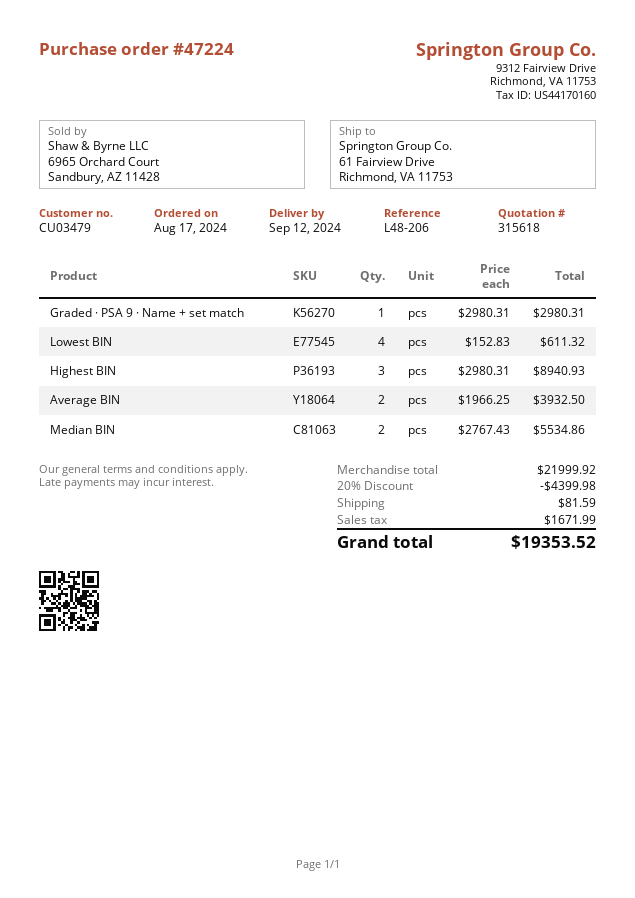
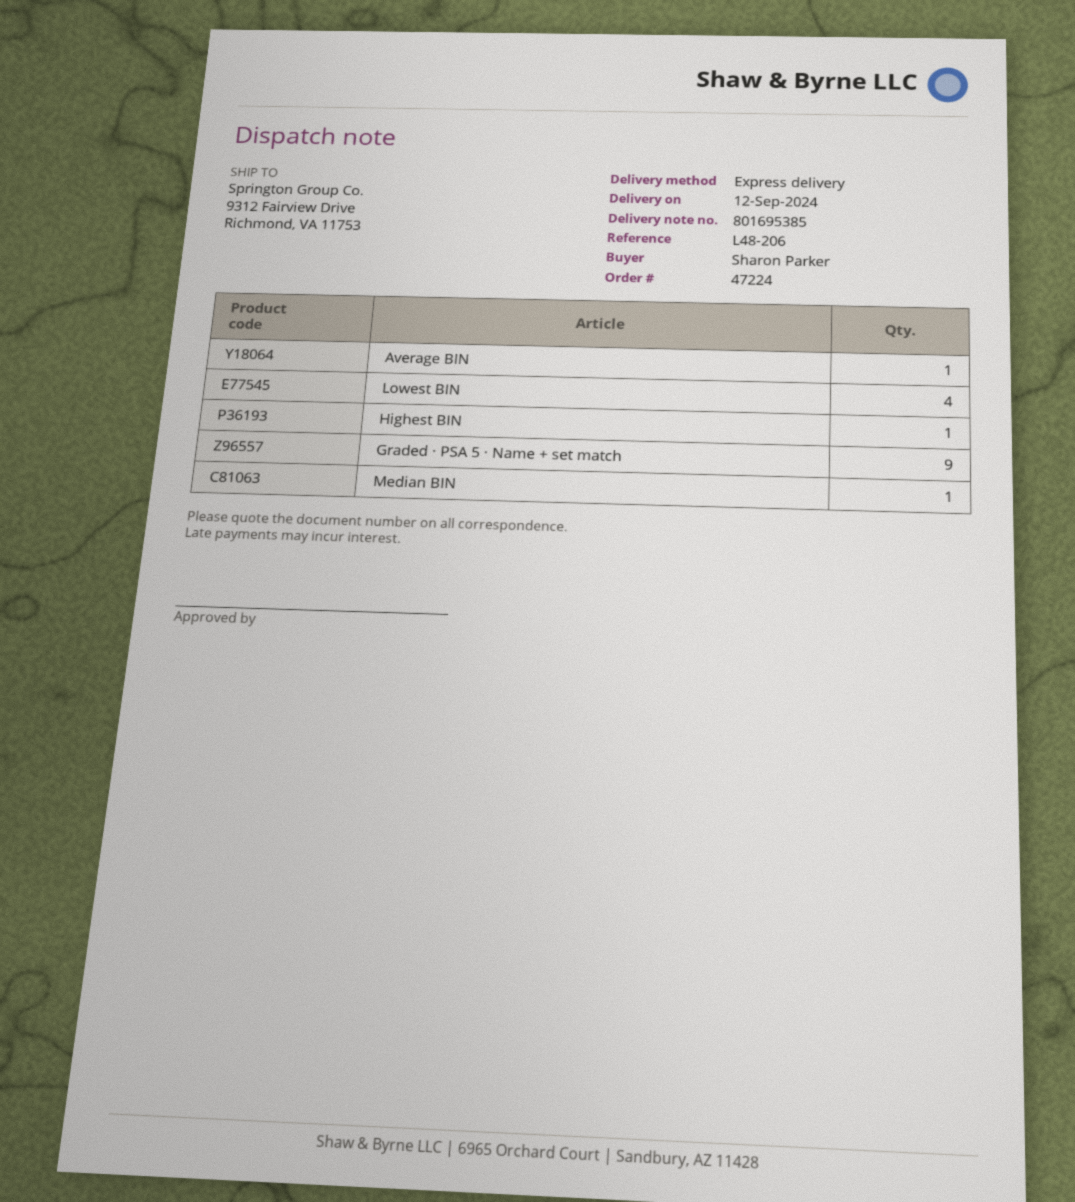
ship to: 61 Fairview Drive, Richmond, VA 11753 -> 9312 Fairview Drive, Richmond, VA 11753
Graded · PSA 9 · Name + set match: 1 -> none
Highest BIN: 3 -> 1
Average BIN: 2 -> 1
Median BIN: 2 -> 1
Graded · PSA 5 · Name + set match: none -> 9

